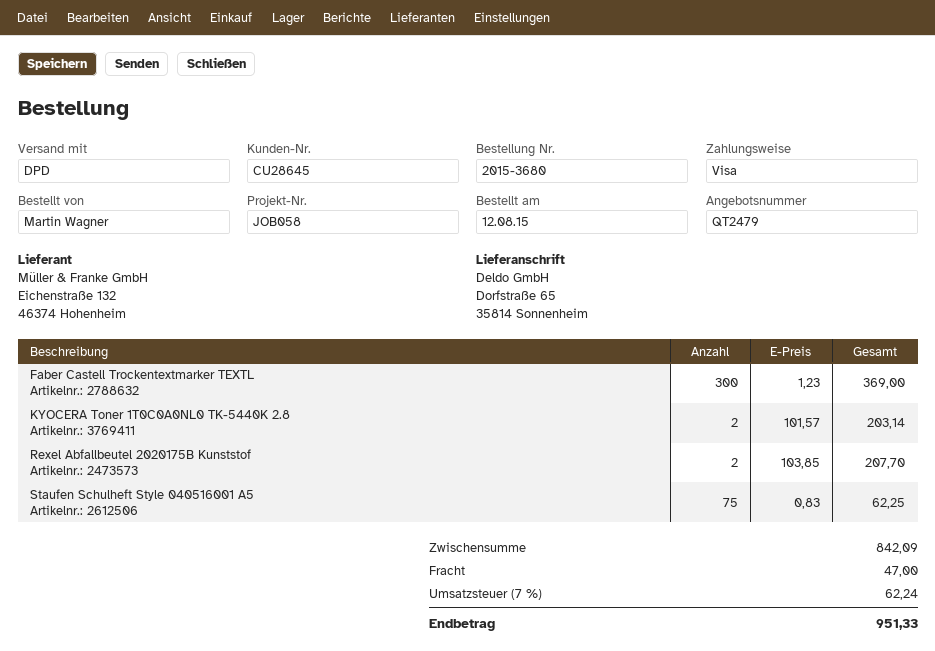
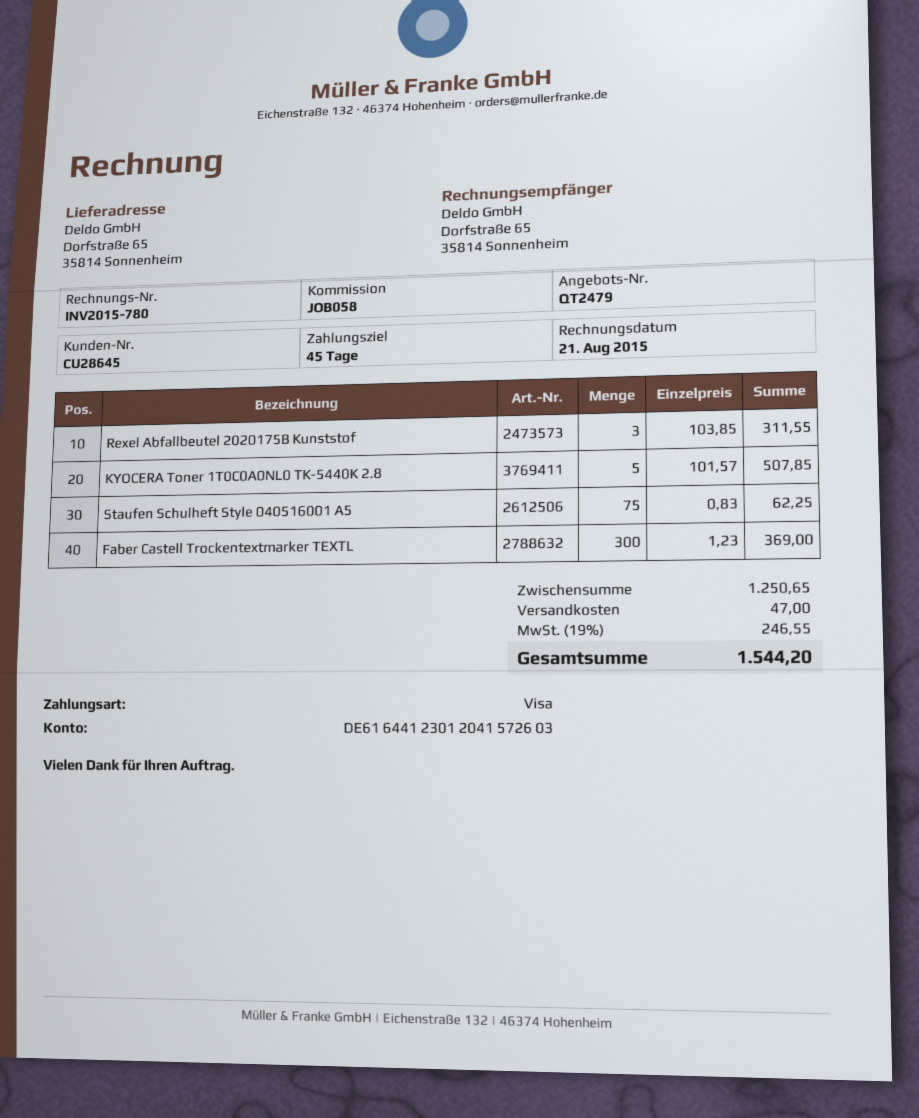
KYOCERA Toner 1T0C0A0NL0 TK-5440K 2.8: 2 x 101.57 = 203.14 -> 5 x 101.57 = 507.85
Rexel Abfallbeutel 2020175B Kunststof: 2 x 103.85 = 207.70 -> 3 x 103.85 = 311.55
subtotal: 842.09 -> 1250.65
tax: 7% = 62.24 -> 19% = 246.55
total: 951.33 -> 1544.20

